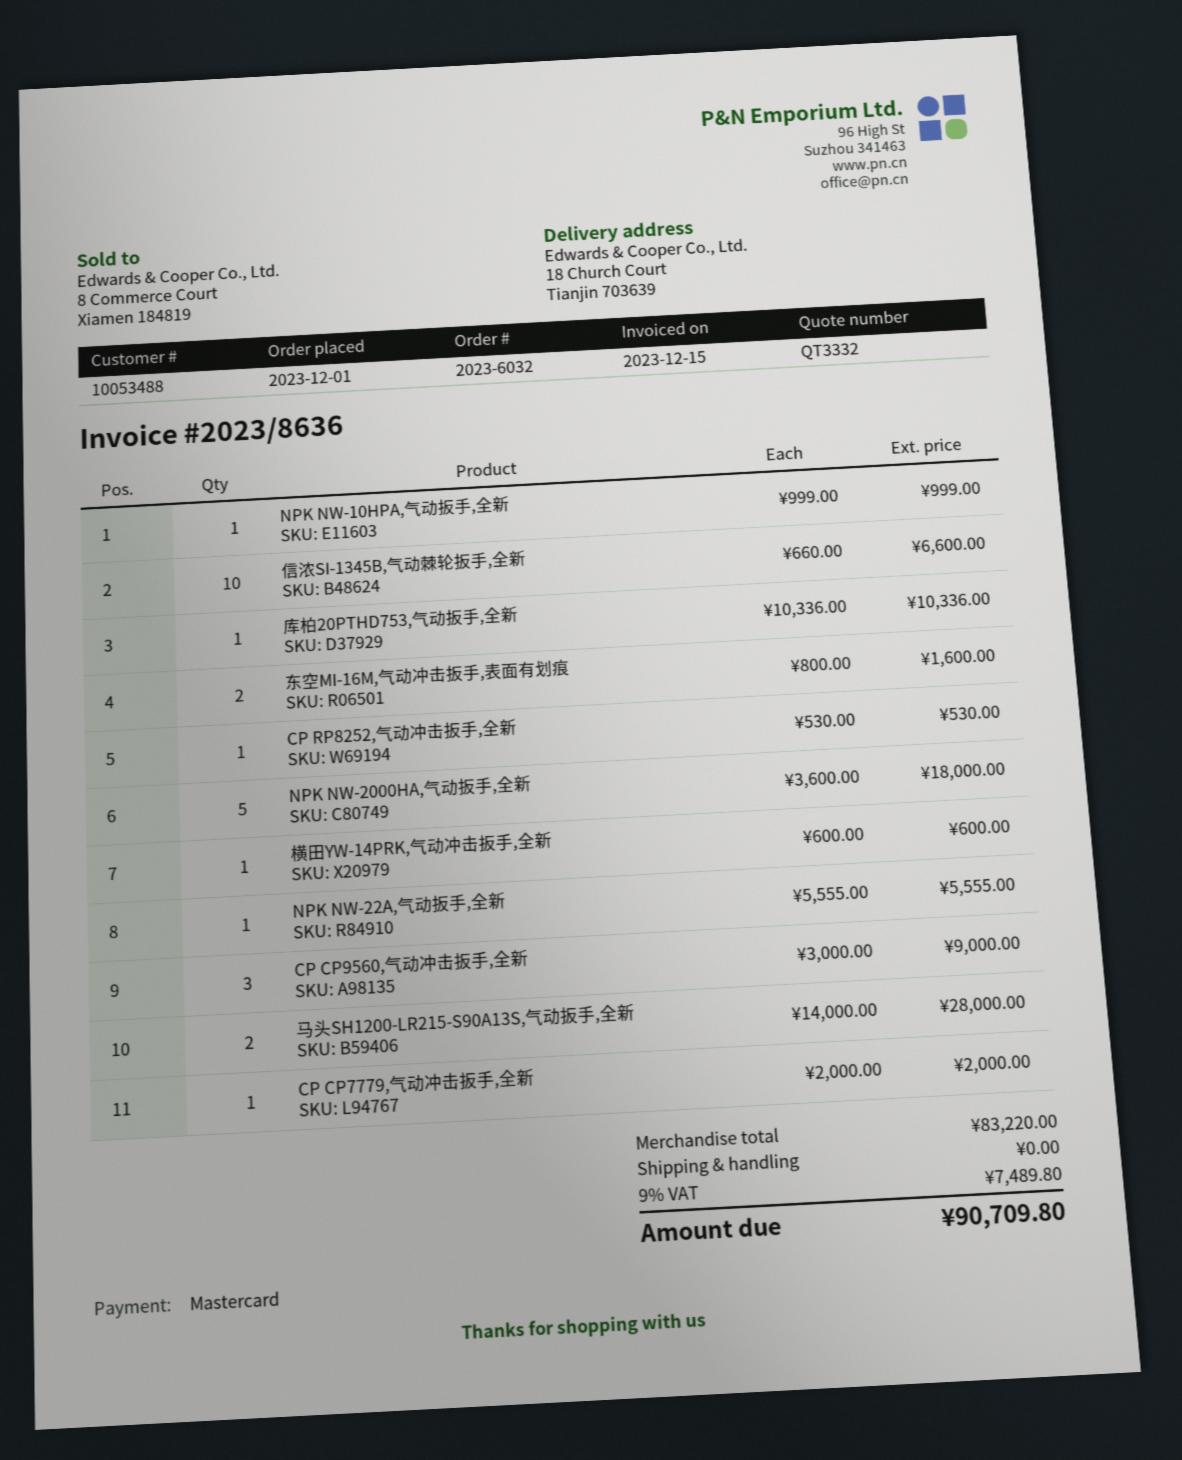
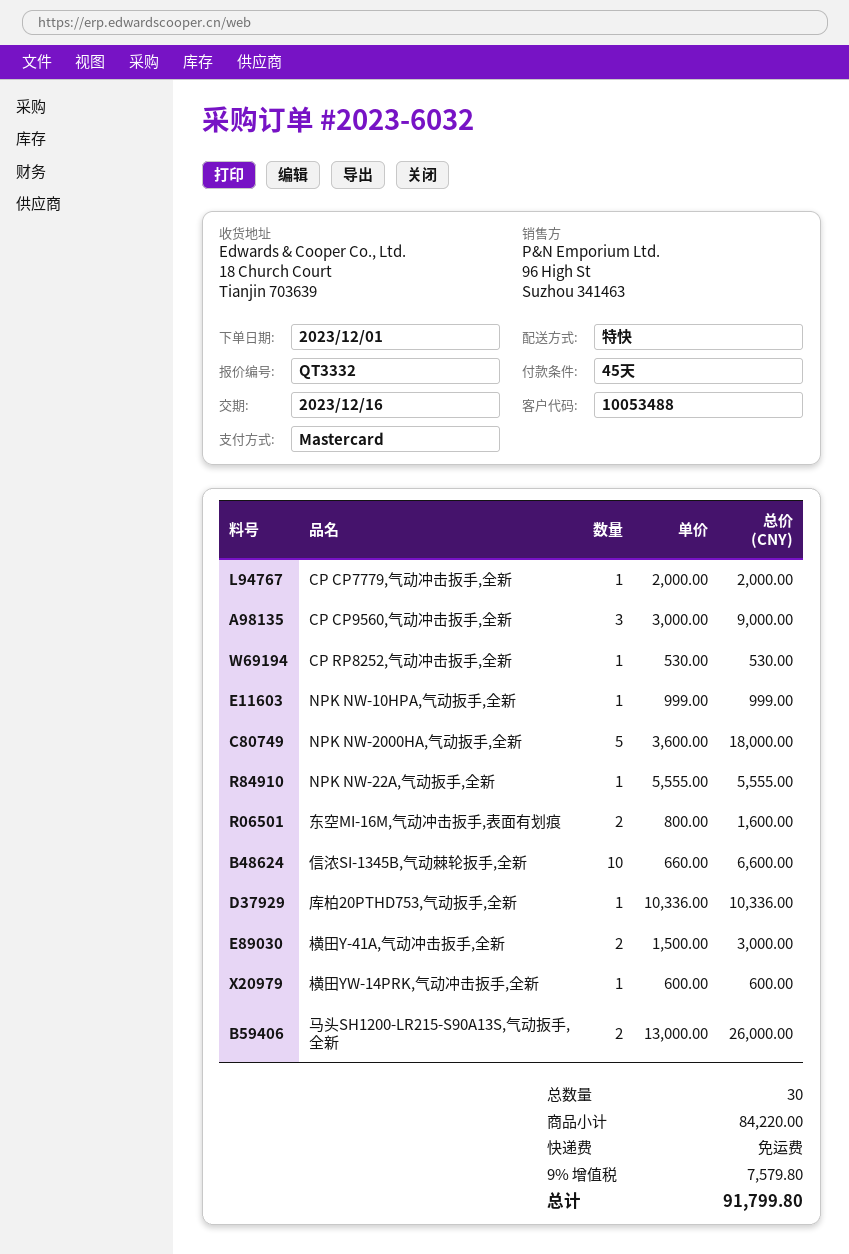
马头SH1200-LR215-S90A13S,气动扳手,全新: 2 x 14000.00 = 28000.00 -> 2 x 13000.00 = 26000.00
横田Y-41A,气动冲击扳手,全新: none -> 2 x 1500.00 = 3000.00
subtotal: 83220.00 -> 84220.00
tax: 9% = 7489.80 -> 9% = 7579.80
total: 90709.80 -> 91799.80

